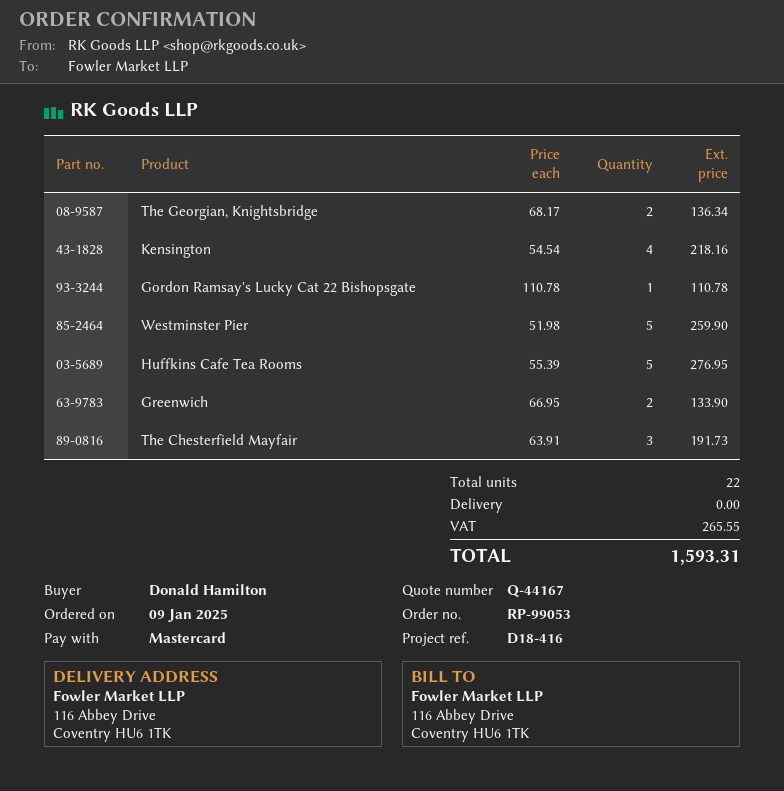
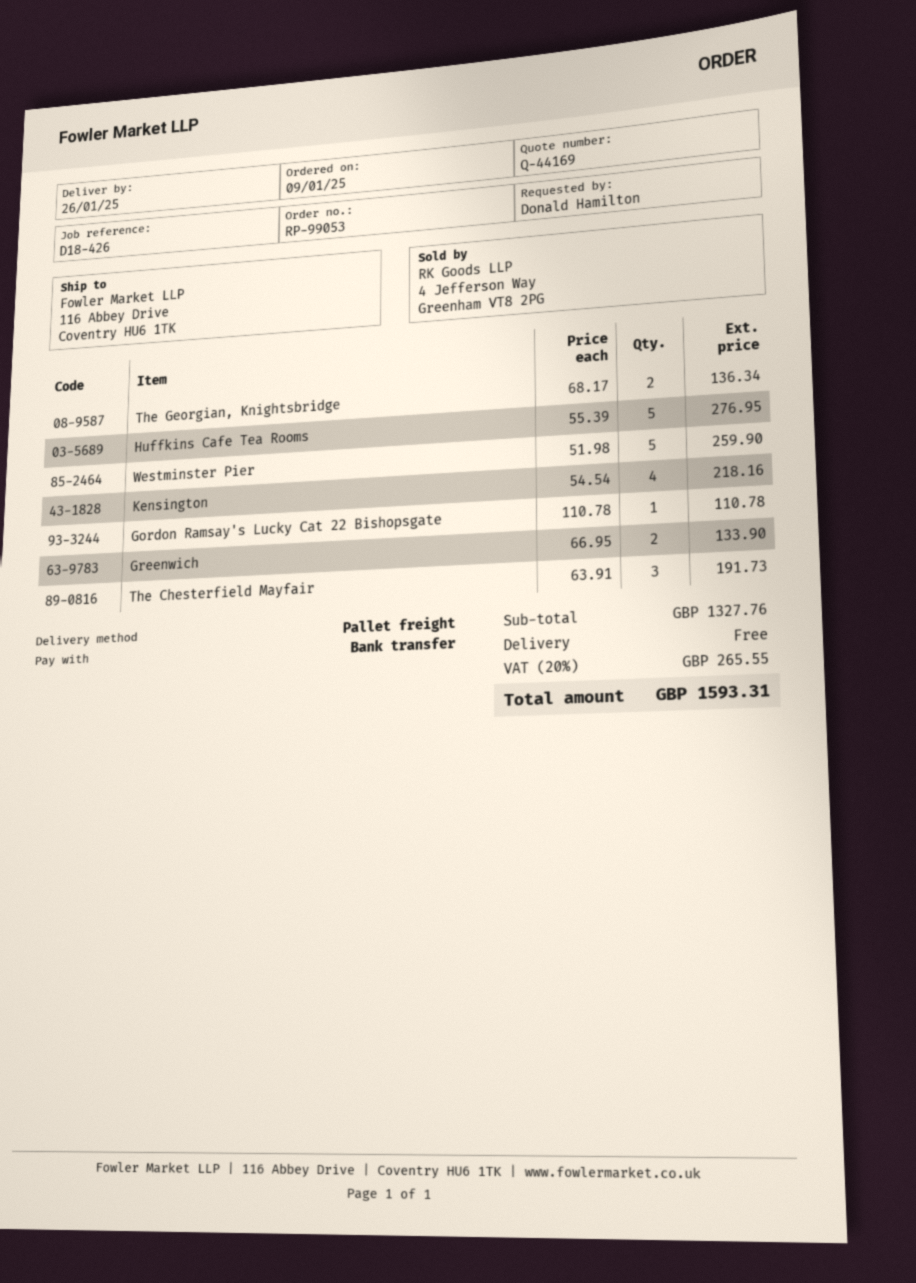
quote number: Q-44167 -> Q-44169
reference: D18-416 -> D18-426
payment method: Mastercard -> bank transfer

